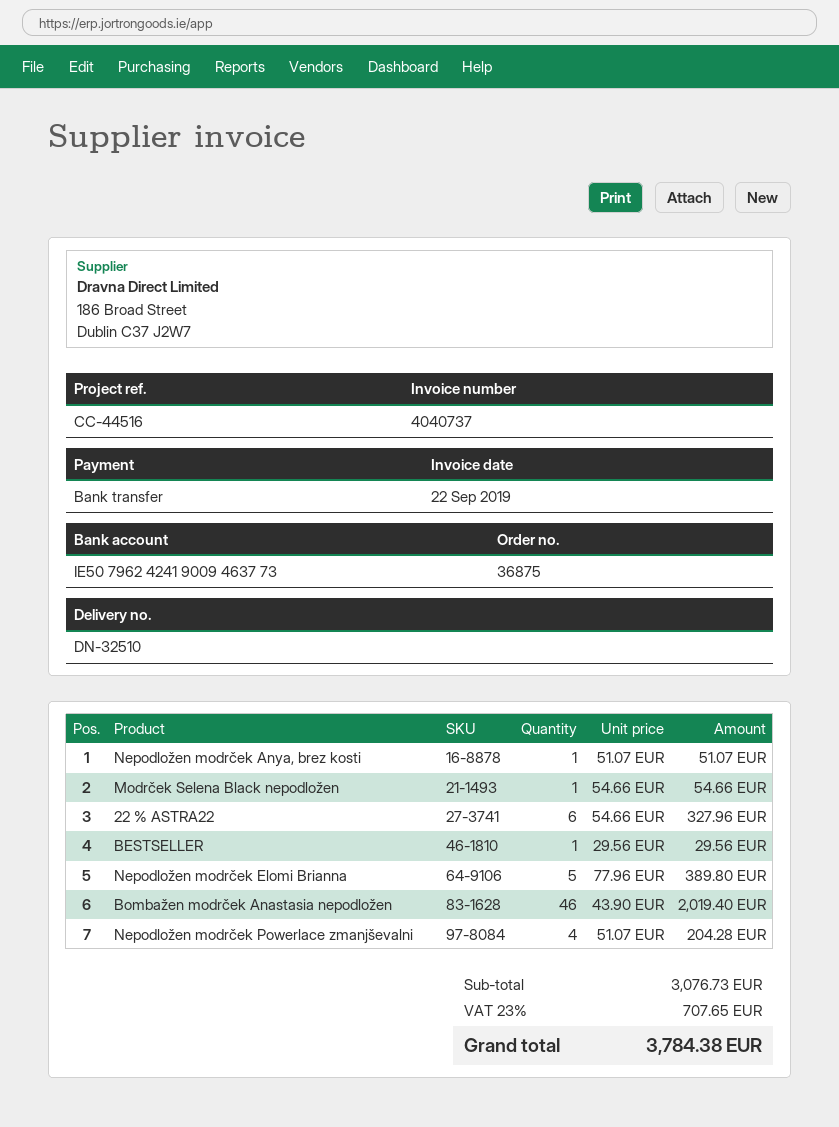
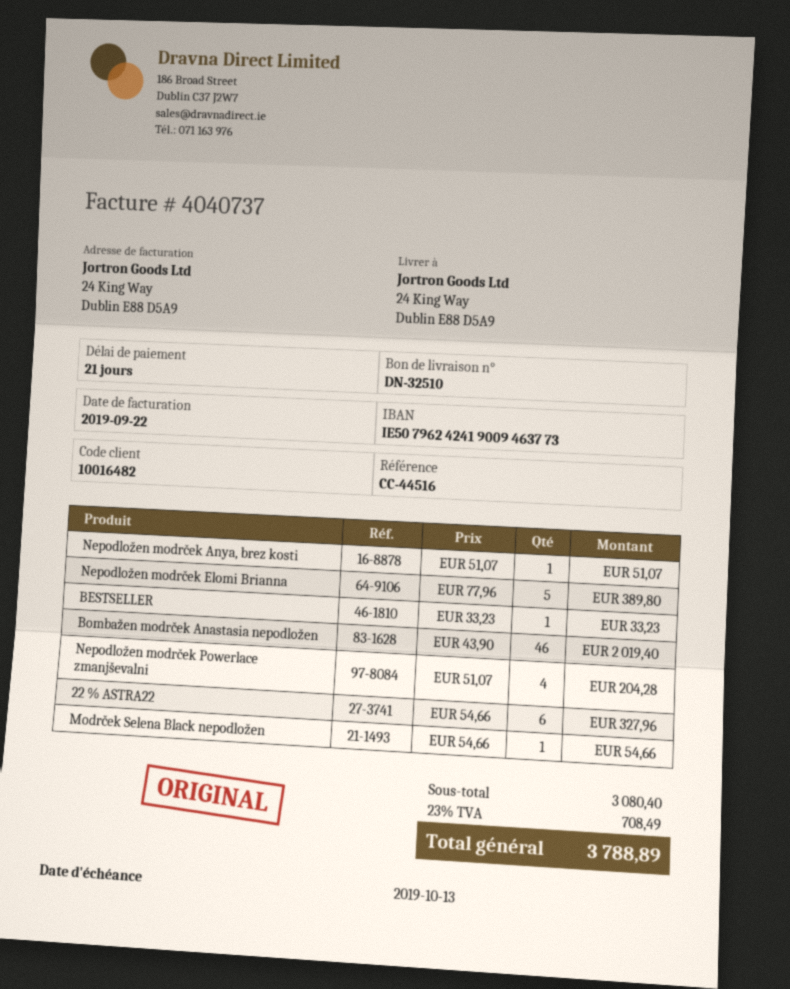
BESTSELLER: 1 x 29.56 = 29.56 -> 1 x 33.23 = 33.23
subtotal: 3076.73 -> 3080.40
tax: 23% = 707.65 -> 23% = 708.49
total: 3784.38 -> 3788.89

